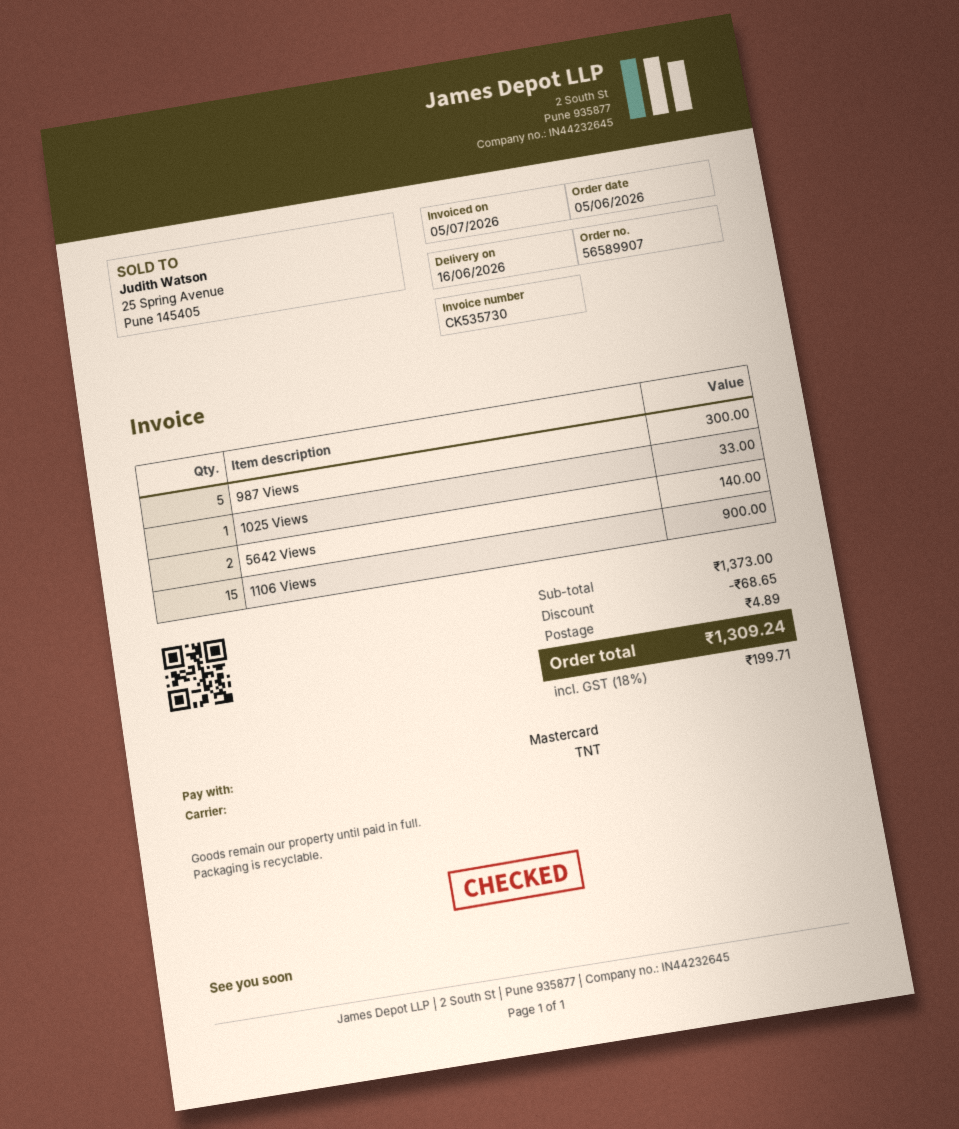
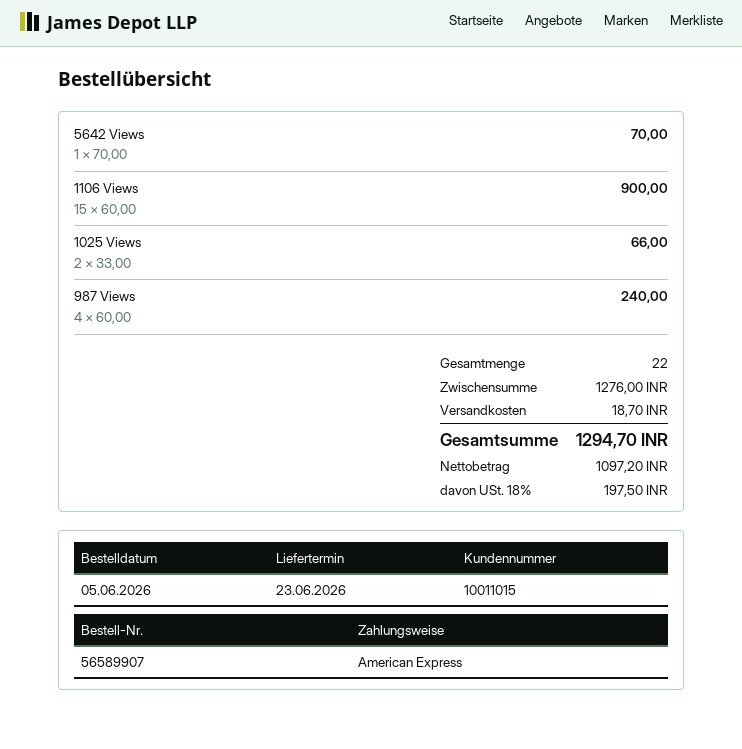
delivery date: 2026-06-16 -> 2026-06-23
payment method: Mastercard -> American Express
987 Views: 5 for 300.00 -> 4 for 240.00
1025 Views: 1 for 33.00 -> 2 for 66.00
5642 Views: 2 for 140.00 -> 1 for 70.00
subtotal: 1373.00 -> 1276.00
discount: 68.65 -> none
shipping: 4.89 -> 18.70
tax: 18% = 199.71 -> 18% = 197.50
total: 1309.24 -> 1294.70

